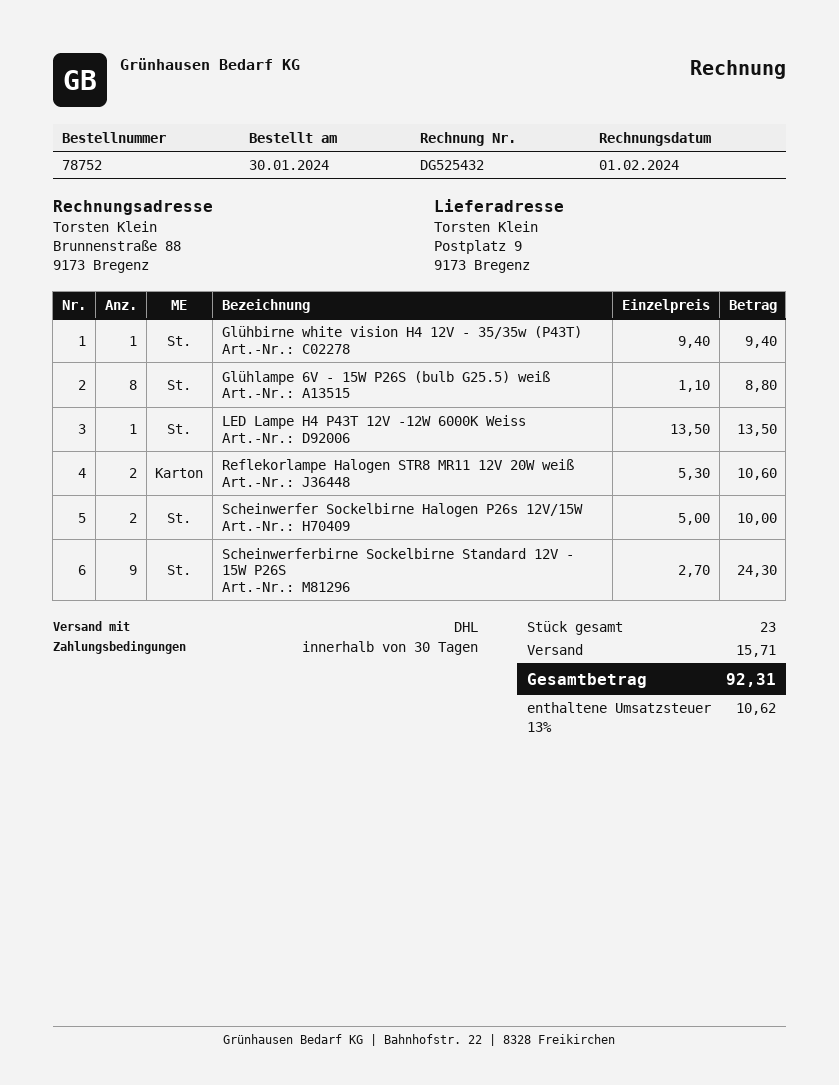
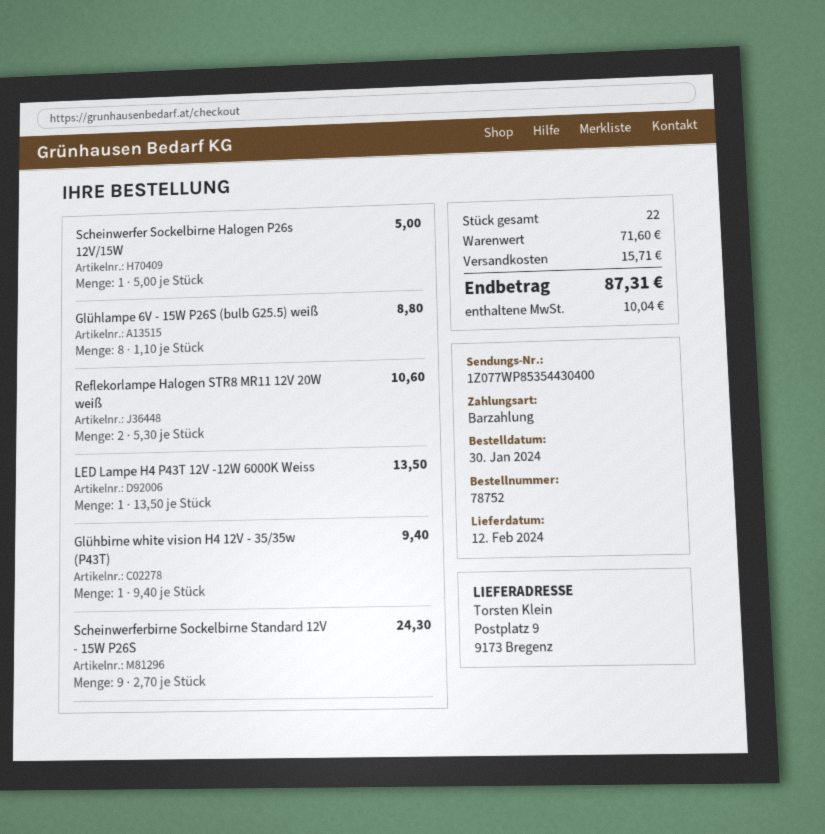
Scheinwerfer Sockelbirne Halogen P26s 12V/15W: 2 x 5.00 = 10.00 -> 1 x 5.00 = 5.00
total quantity: 23 -> 22
tax: 10.62 -> 10.04
total: 92.31 -> 87.31

